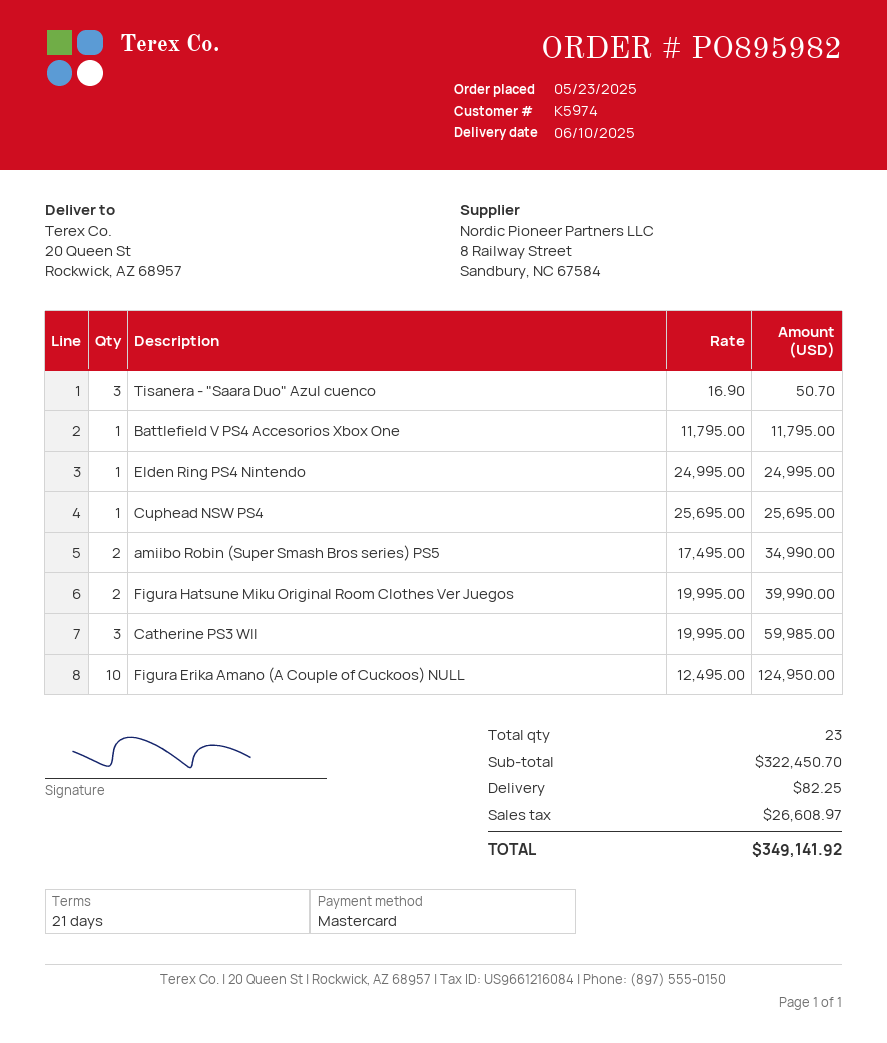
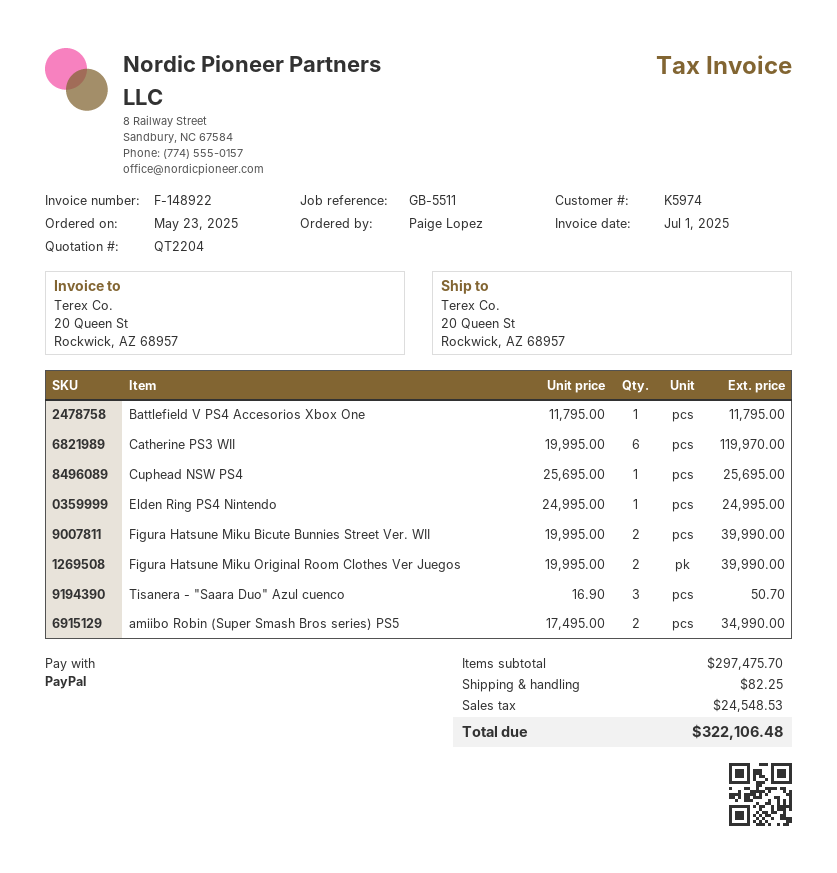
payment method: Mastercard -> PayPal
Catherine PS3 WII: 3 x 19995.00 = 59985.00 -> 6 x 19995.00 = 119970.00
Figura Erika Amano (A Couple of Cuckoos) NULL: 10 x 12495.00 = 124950.00 -> none
Figura Hatsune Miku Bicute Bunnies Street Ver. WII: none -> 2 x 19995.00 = 39990.00
subtotal: 322450.70 -> 297475.70
tax: 26608.97 -> 24548.53
total: 349141.92 -> 322106.48

